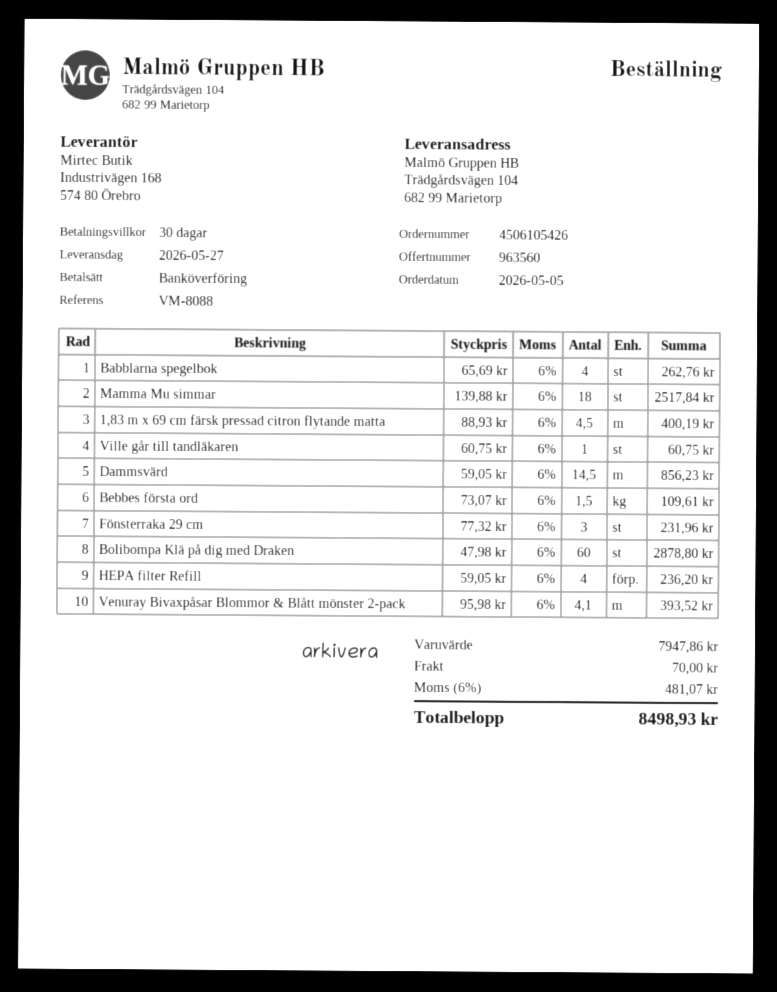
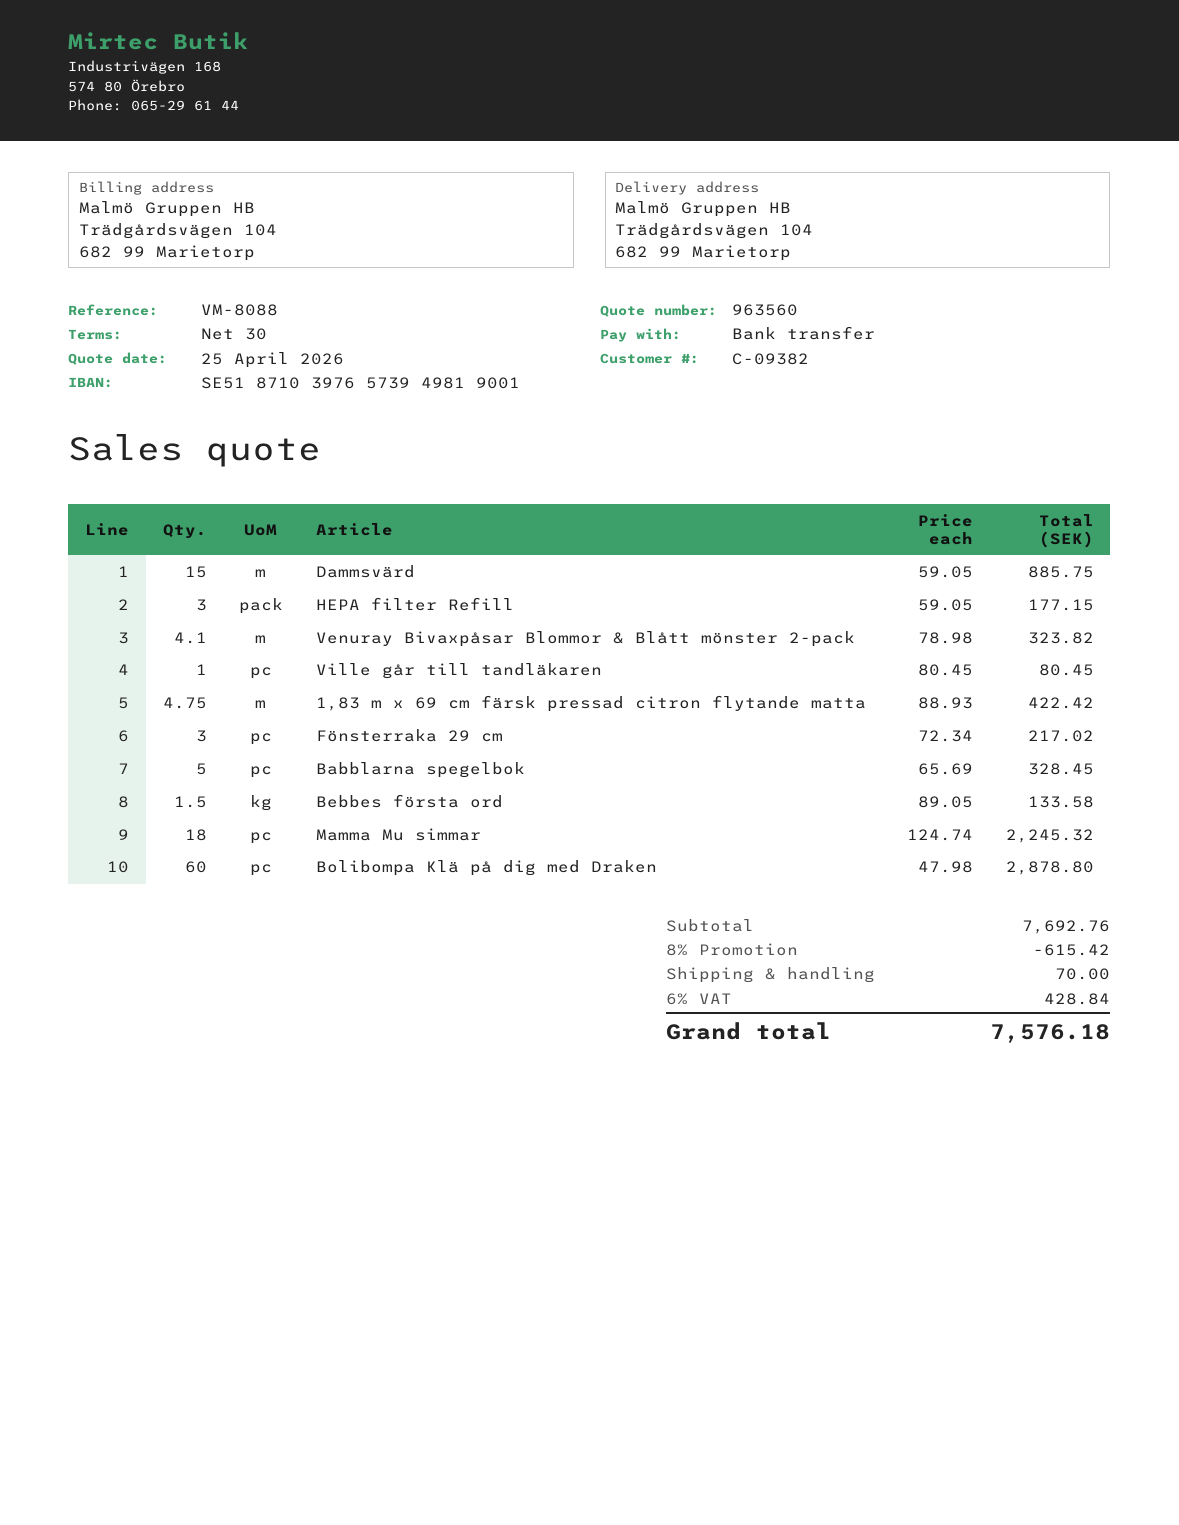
Babblarna spegelbok: 4 x 65.69 = 262.76 -> 5 x 65.69 = 328.45
Mamma Mu simmar: 18 x 139.88 = 2517.84 -> 18 x 124.74 = 2245.32
1,83 m x 69 cm färsk pressad citron flytande matta: 4.5 x 88.93 = 400.19 -> 4.75 x 88.93 = 422.42
Ville går till tandläkaren: 1 x 60.75 = 60.75 -> 1 x 80.45 = 80.45
Dammsvärd: 14.5 x 59.05 = 856.23 -> 15 x 59.05 = 885.75
Bebbes första ord: 1.5 x 73.07 = 109.61 -> 1.5 x 89.05 = 133.58
Fönsterraka 29 cm: 3 x 77.32 = 231.96 -> 3 x 72.34 = 217.02
HEPA filter Refill: 4 x 59.05 = 236.20 -> 3 x 59.05 = 177.15
Venuray Bivaxpåsar Blommor & Blått mönster 2-pack: 4.1 x 95.98 = 393.52 -> 4.1 x 78.98 = 323.82
subtotal: 7947.86 -> 7692.76
discount: none -> 8% = 615.42
tax: 6% = 481.07 -> 6% = 428.84
total: 8498.93 -> 7576.18

